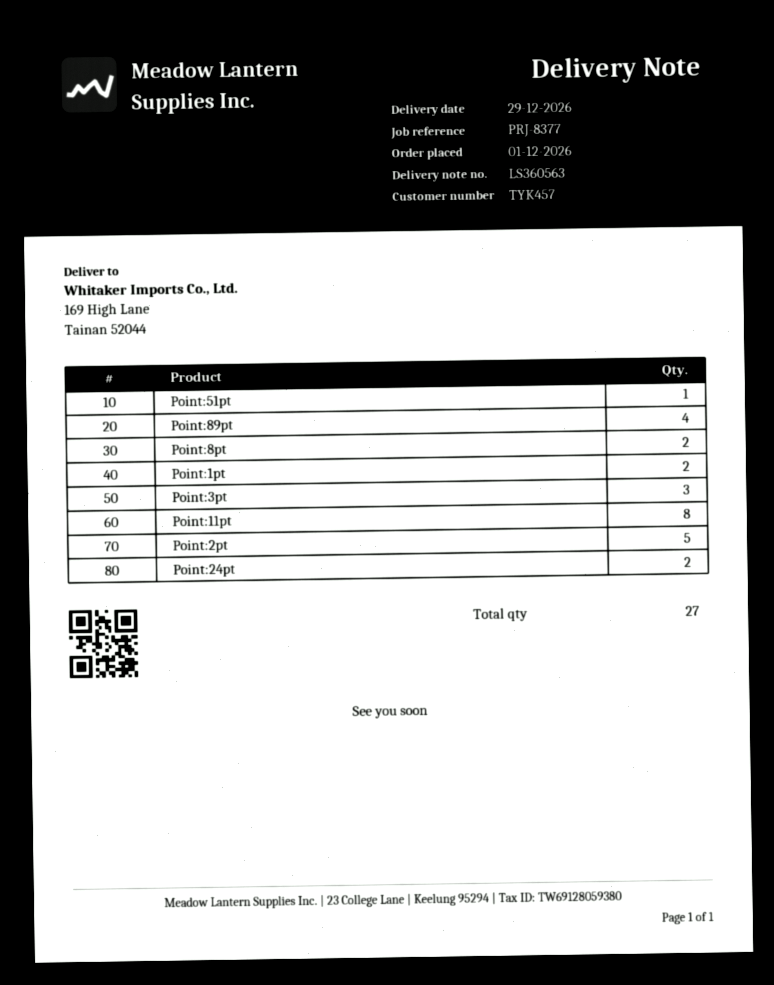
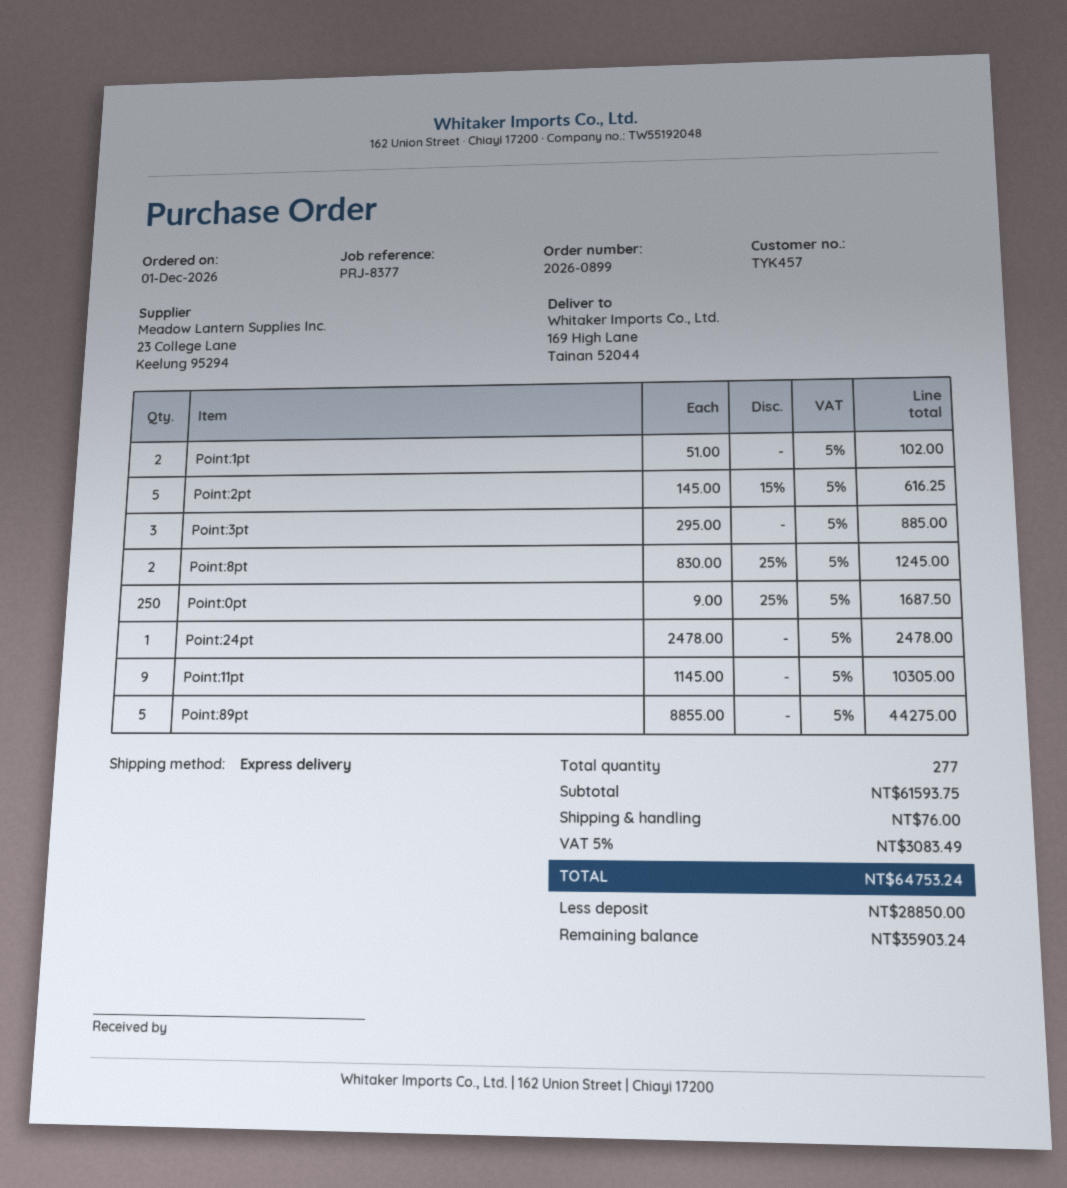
Point:51pt: 1 -> none
Point:89pt: 4 -> 5
Point:11pt: 8 -> 9
Point:24pt: 2 -> 1
Point:0pt: none -> 250
total quantity: 27 -> 277

